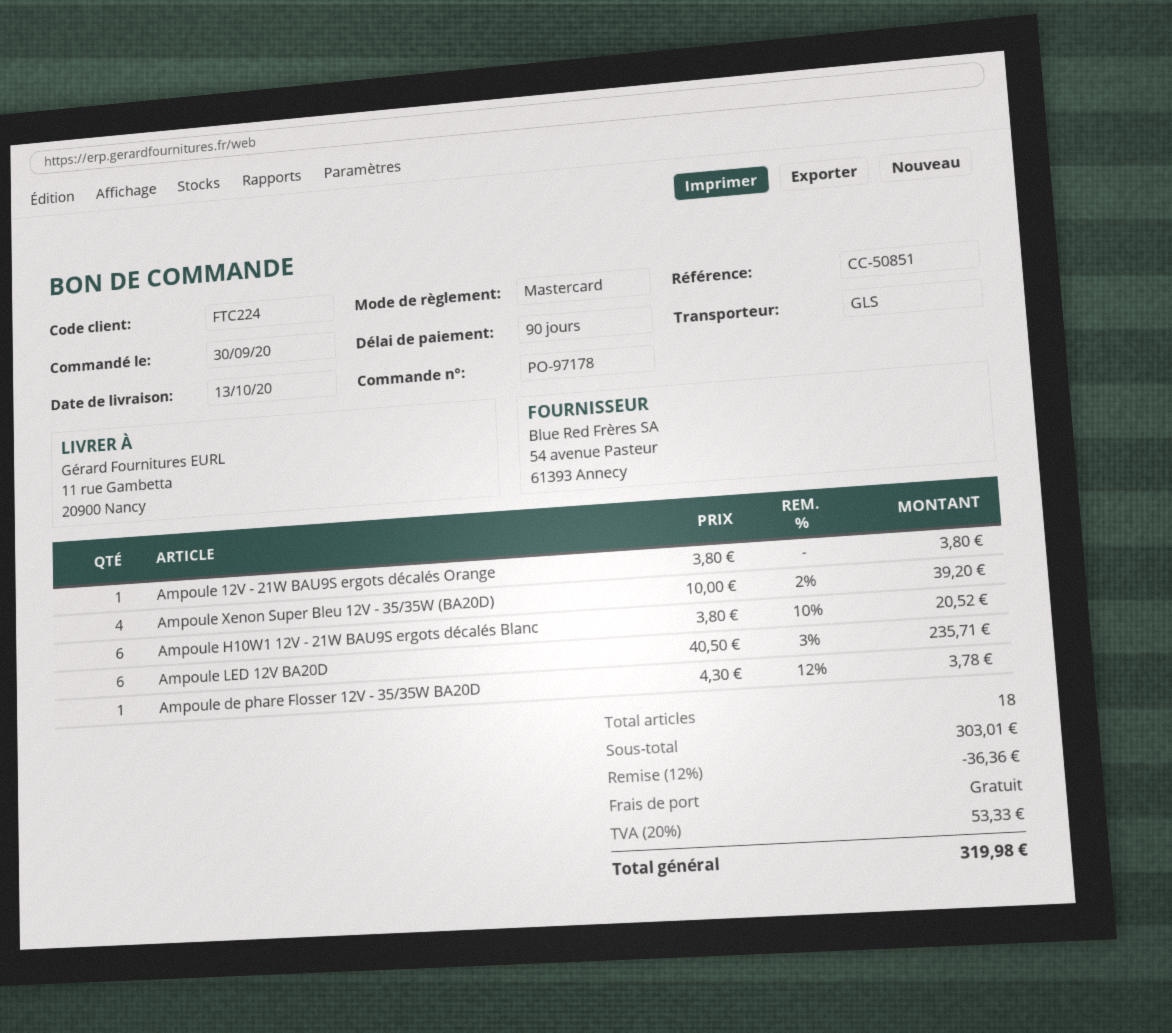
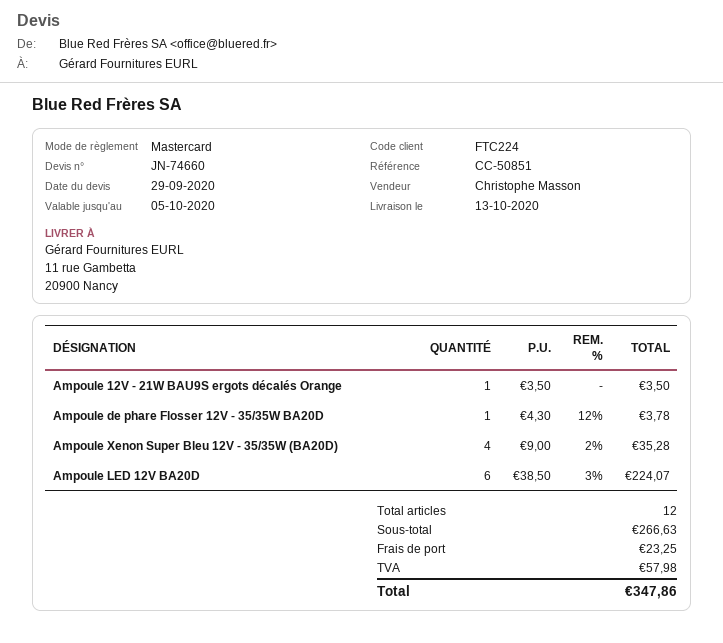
Ampoule 12V - 21W BAU9S ergots décalés Orange: 1 x 3.80 = 3.80 -> 1 x 3.50 = 3.50
Ampoule Xenon Super Bleu 12V - 35/35W (BA20D): 4 x 10.00 - 2% = 39.20 -> 4 x 9.00 - 2% = 35.28
Ampoule H10W1 12V - 21W BAU9S ergots décalés Blanc: 6 x 3.80 - 10% = 20.52 -> none
Ampoule LED 12V BA20D: 6 x 40.50 - 3% = 235.71 -> 6 x 38.50 - 3% = 224.07
total quantity: 18 -> 12
subtotal: 303.01 -> 266.63
discount: 12% = 36.36 -> none
shipping: 0.00 -> 23.25
tax: 53.33 -> 57.98
total: 319.98 -> 347.86

